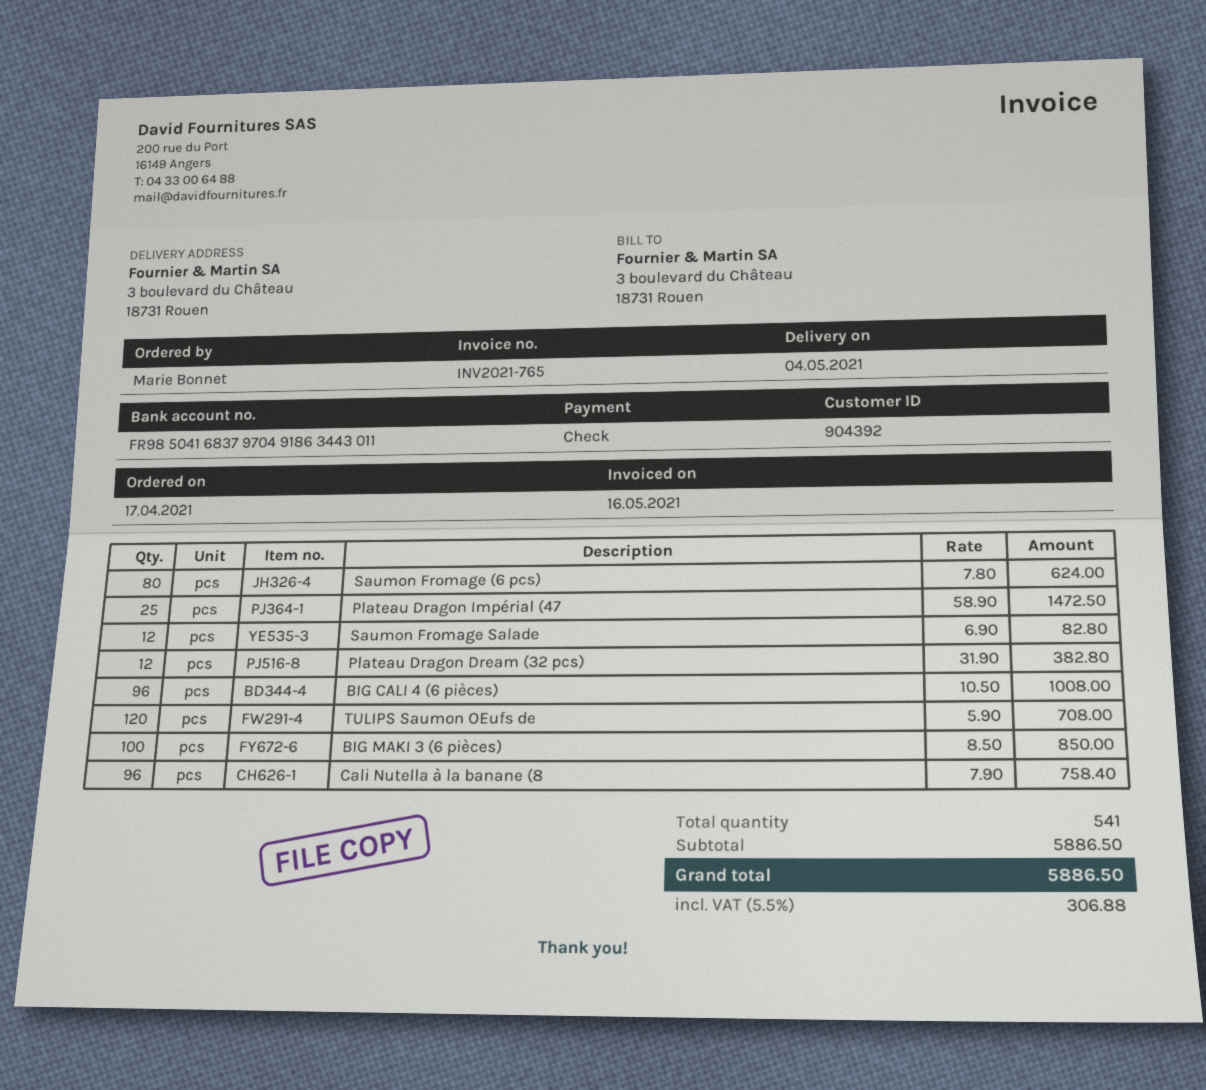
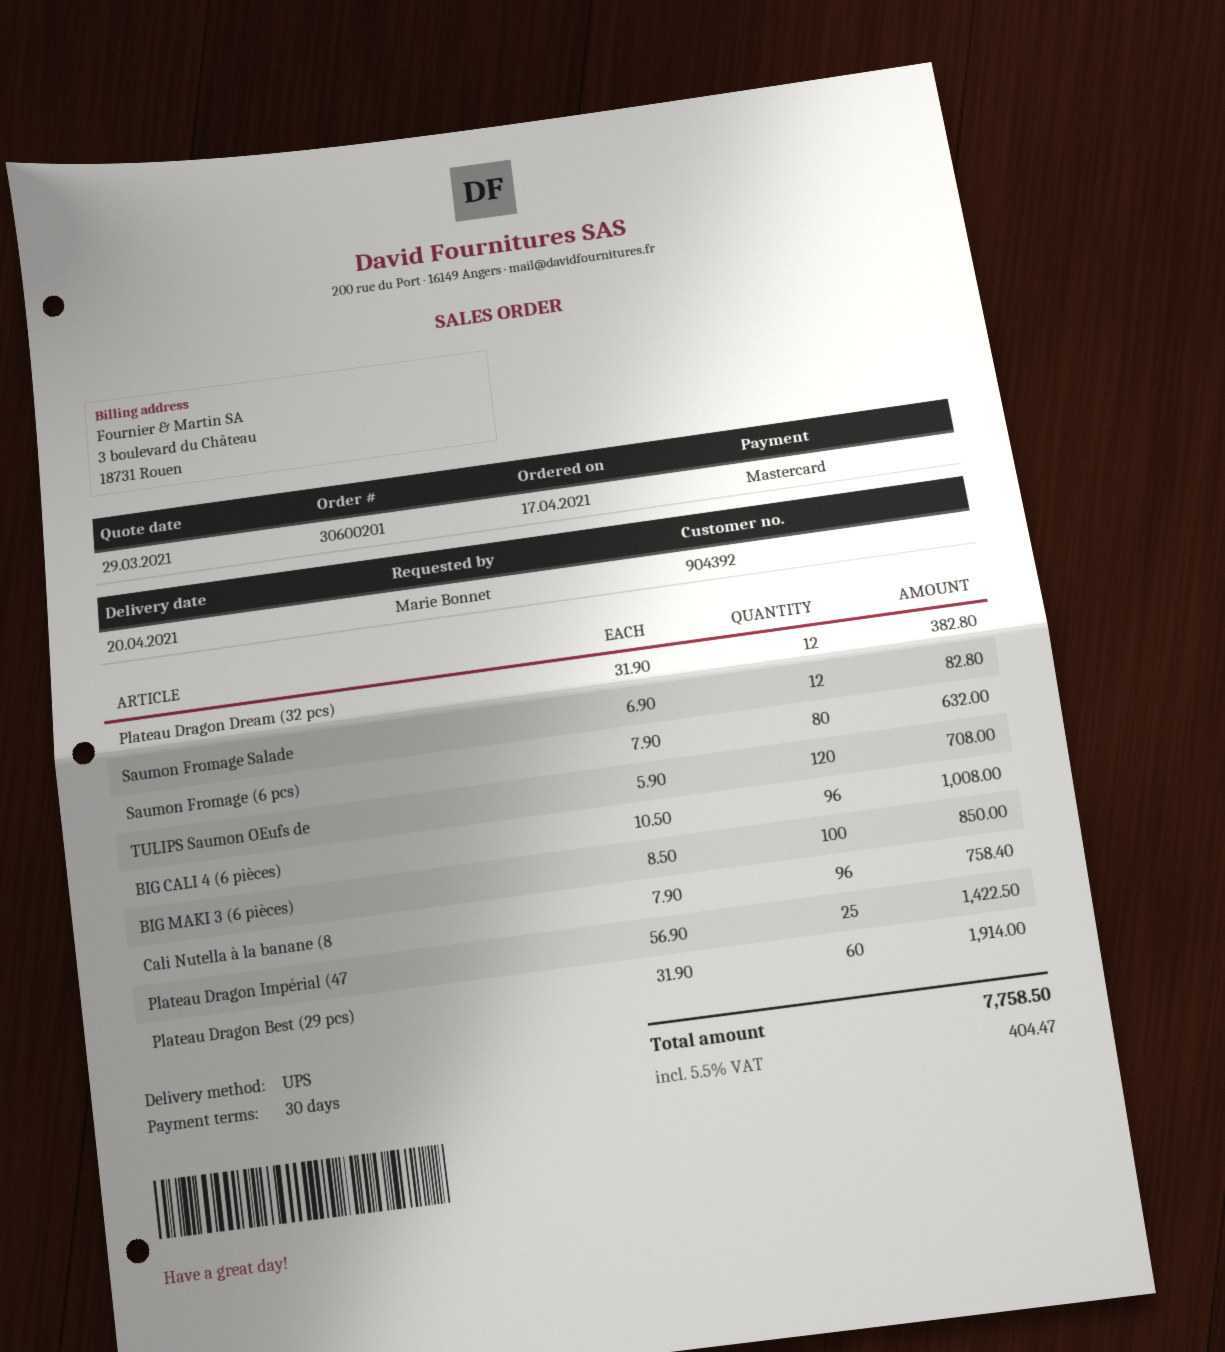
delivery date: 2021-05-04 -> 2021-04-20
payment method: cheque -> Mastercard
Saumon Fromage (6 pcs): 80 x 7.80 = 624.00 -> 80 x 7.90 = 632.00
Plateau Dragon Impérial (47: 25 x 58.90 = 1472.50 -> 25 x 56.90 = 1422.50
Plateau Dragon Best (29 pcs): none -> 60 x 31.90 = 1914.00
tax: 5.5% = 306.88 -> 5.5% = 404.47
total: 5886.50 -> 7758.50

